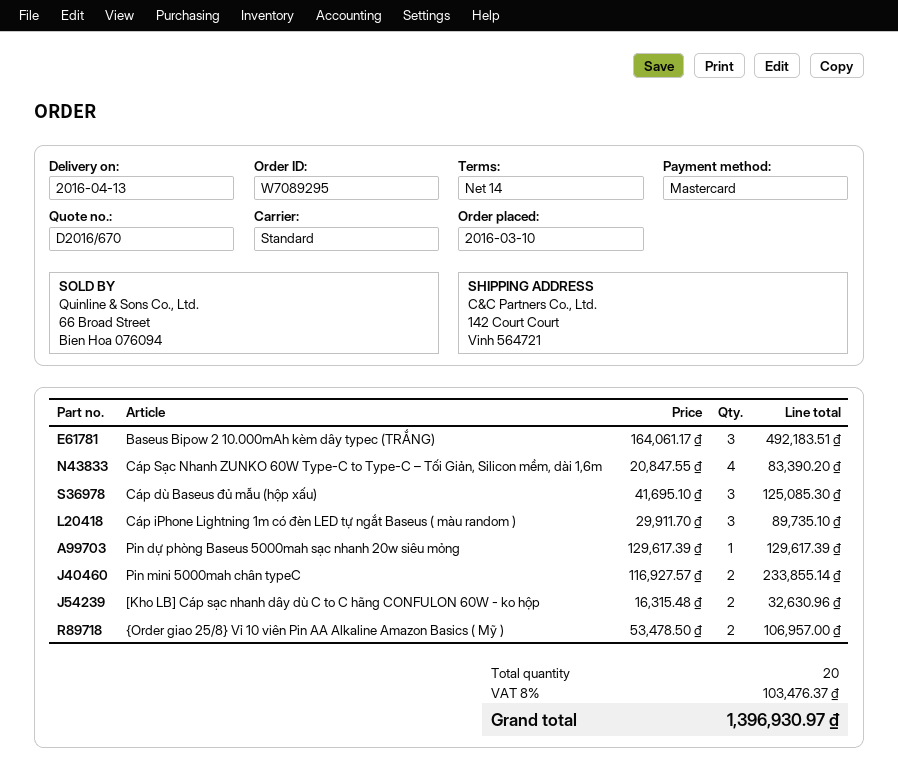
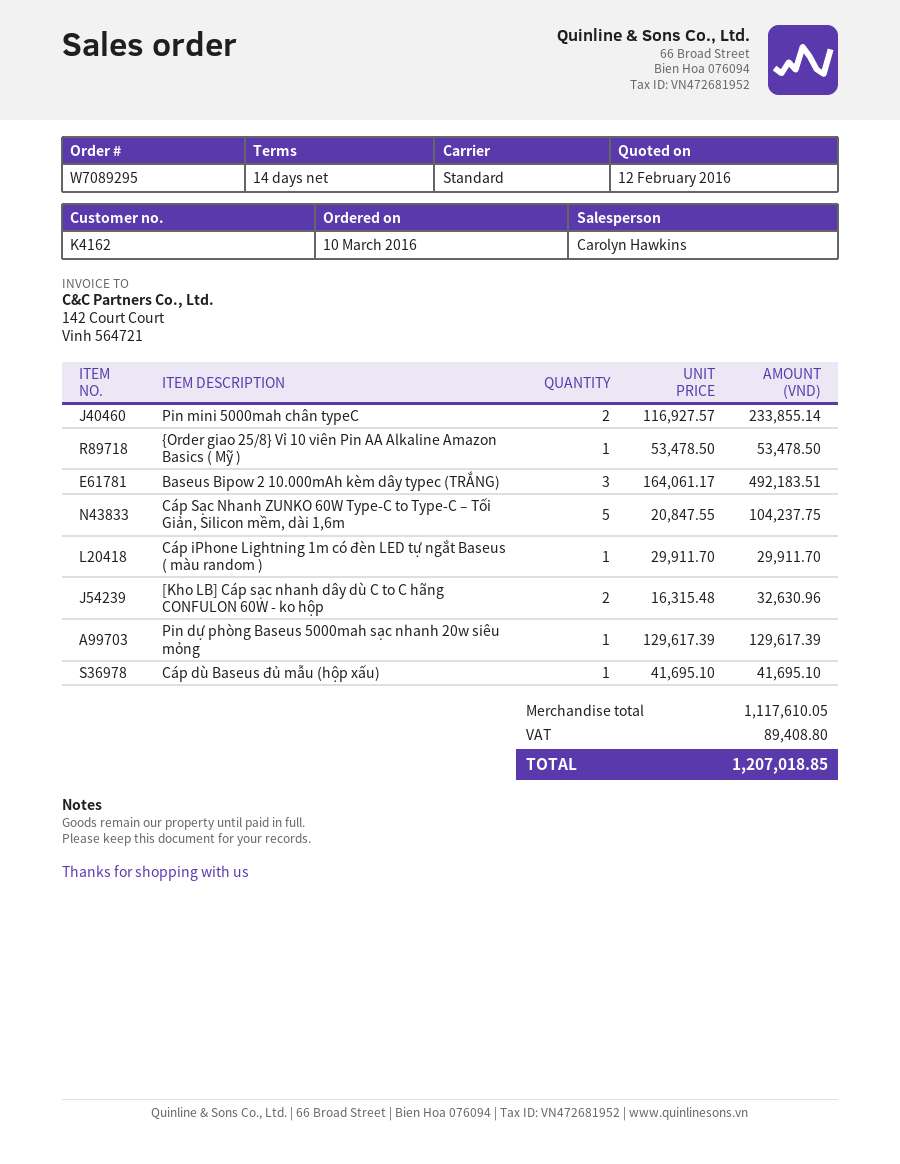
Cáp Sạc Nhanh ZUNKO 60W Type-C to Type-C – Tối Giản, Silicon mềm, dài 1,6m: 4 x 20847.55 = 83390.20 -> 5 x 20847.55 = 104237.75
Cáp dù Baseus đủ mẫu (hộp xấu): 3 x 41695.10 = 125085.30 -> 1 x 41695.10 = 41695.10
Cáp iPhone Lightning 1m có đèn LED tự ngắt Baseus ( màu random ): 3 x 29911.70 = 89735.10 -> 1 x 29911.70 = 29911.70
{Order giao 25/8} Vỉ 10 viên Pin AA Alkaline Amazon Basics ( Mỹ ): 2 x 53478.50 = 106957.00 -> 1 x 53478.50 = 53478.50
tax: 103476.37 -> 89408.80
total: 1396930.97 -> 1207018.85

